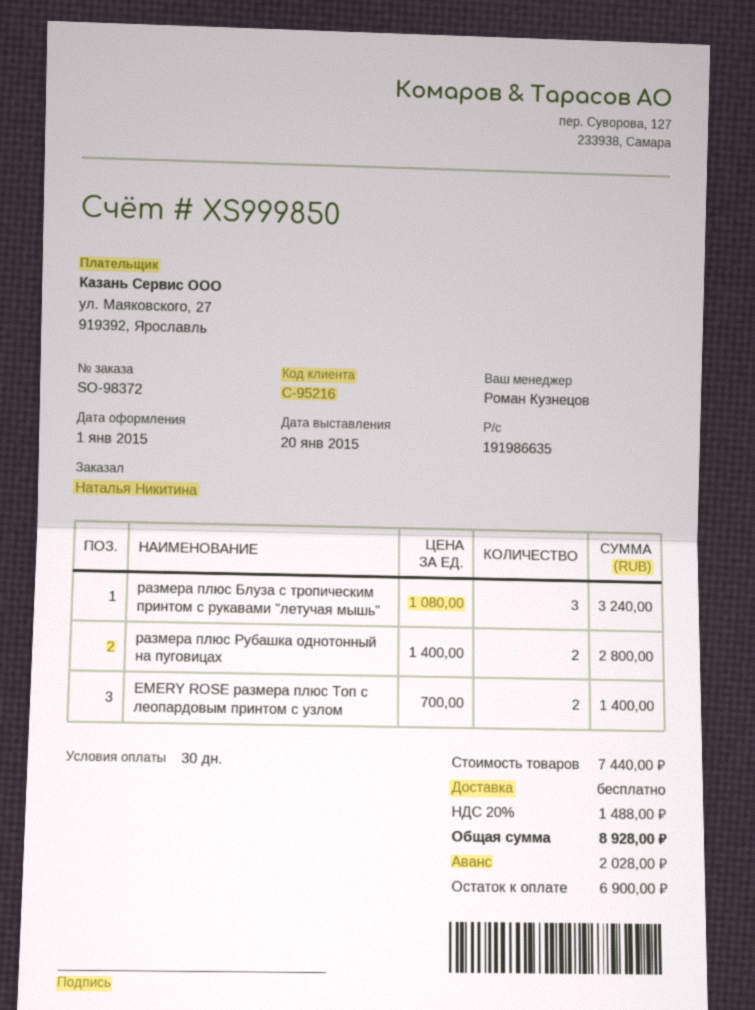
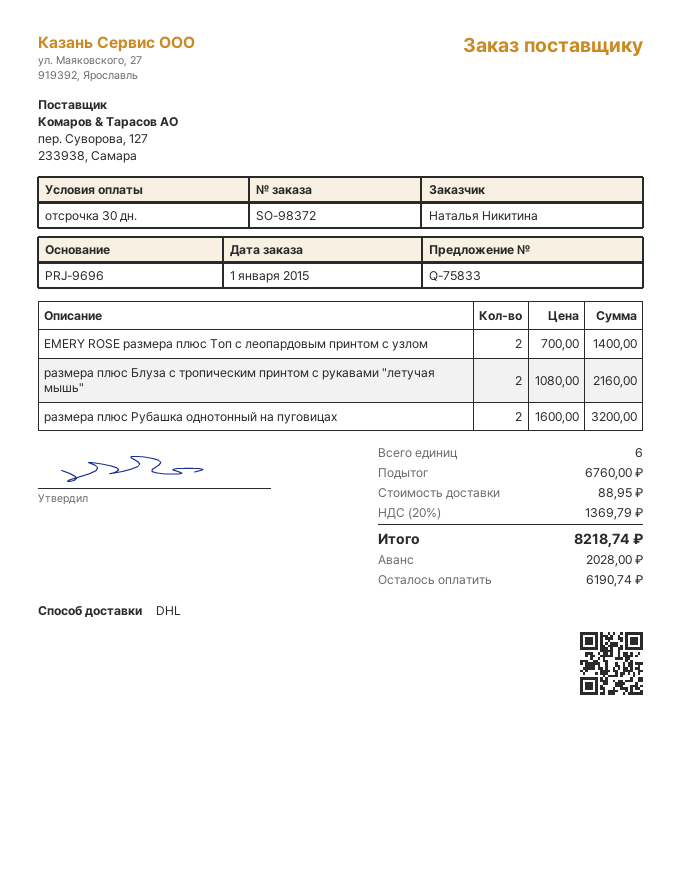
размера плюс Блуза с тропическим принтом с рукавами "летучая мышь": 3 x 1080.00 = 3240.00 -> 2 x 1080.00 = 2160.00
размера плюс Рубашка однотонный на пуговицах: 2 x 1400.00 = 2800.00 -> 2 x 1600.00 = 3200.00
subtotal: 7440.00 -> 6760.00
shipping: 0.00 -> 88.95
tax: 20% = 1488.00 -> 20% = 1369.79
total: 8928.00 -> 8218.74
balance: 6900.00 -> 6190.74

